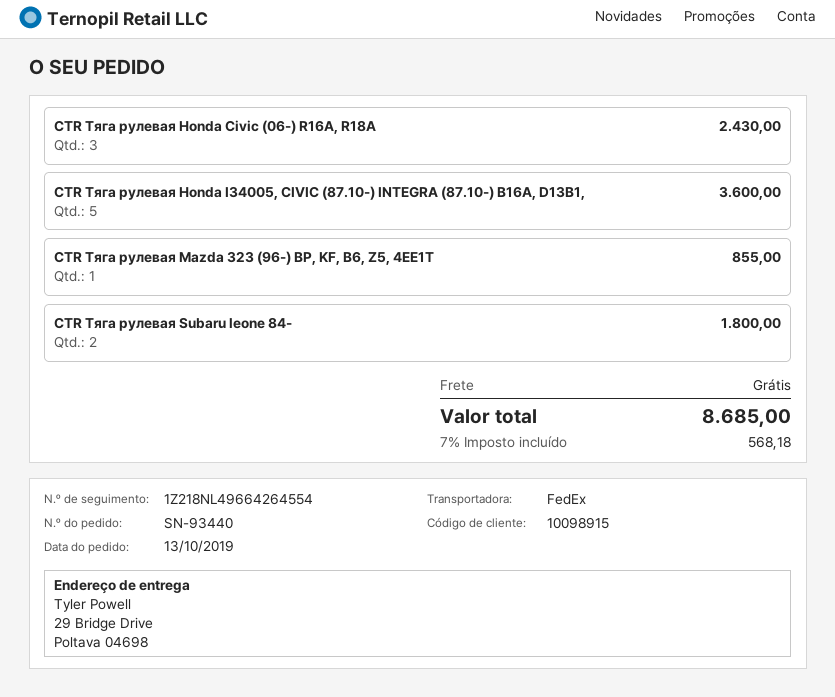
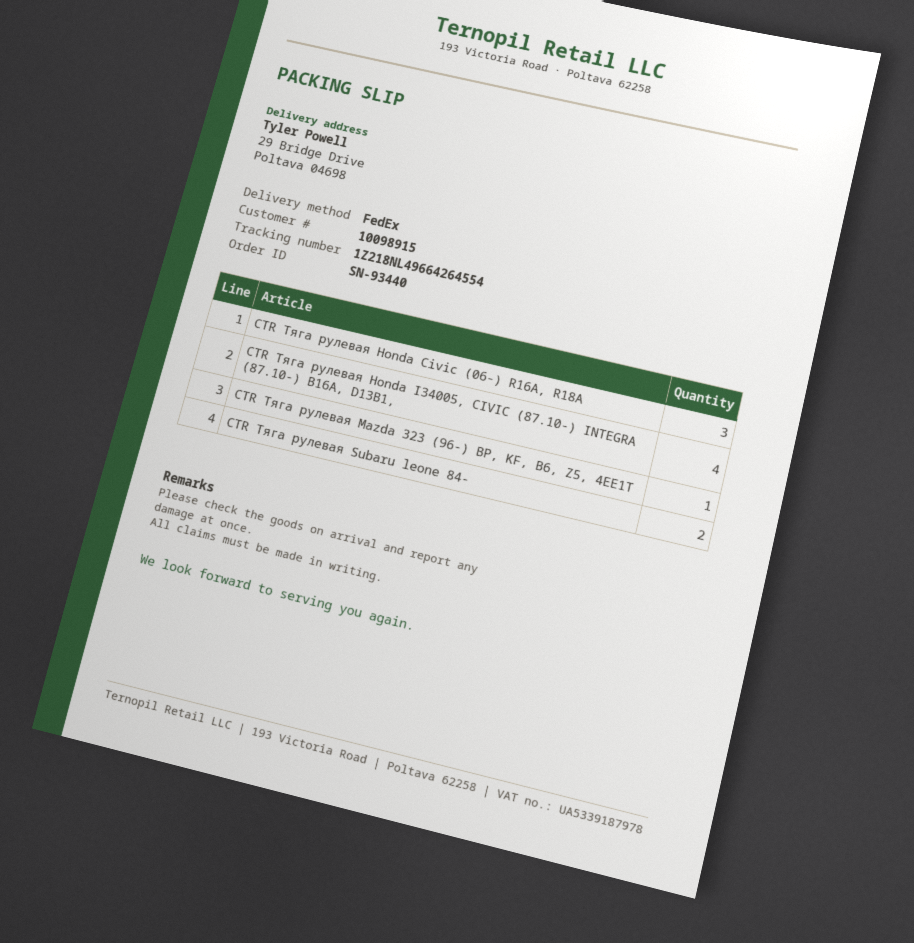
CTR Тяга рулевая Honda I34005, CIVIC (87.10-) INTEGRA (87.10-) B16A, D13B1,: 5 -> 4

